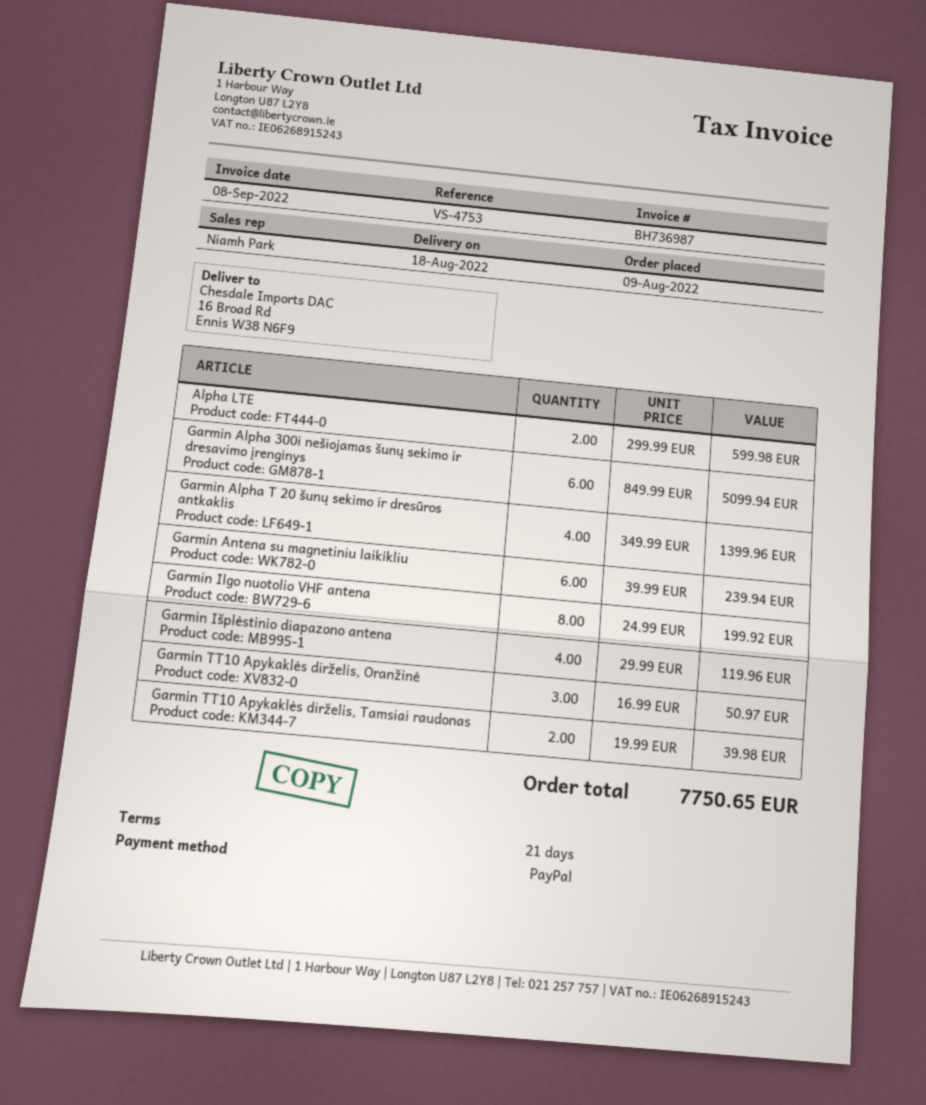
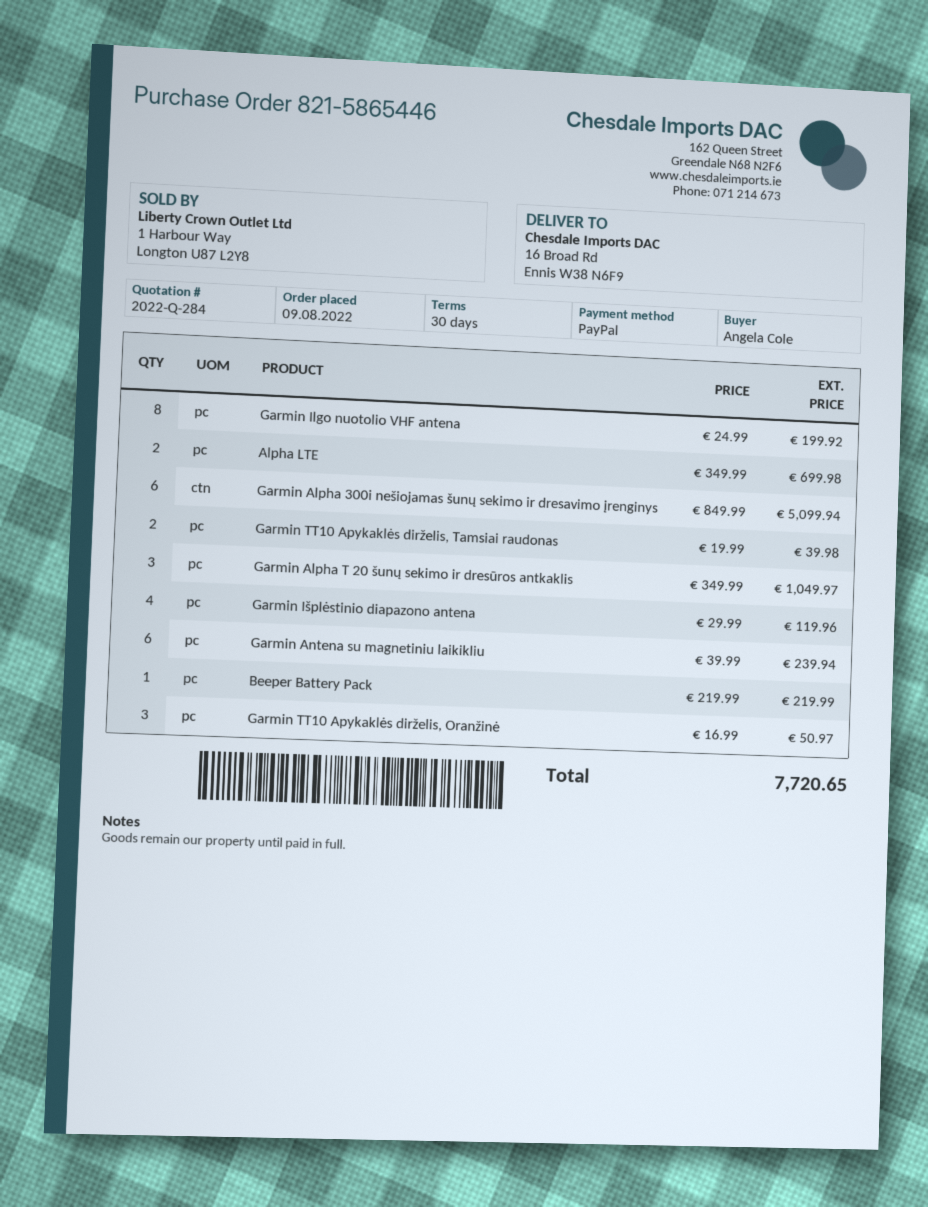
payment terms: 21 days -> 30 days
Alpha LTE: 2 x 299.99 = 599.98 -> 2 x 349.99 = 699.98
Garmin Alpha T 20 šunų sekimo ir dresūros antkaklis: 4 x 349.99 = 1399.96 -> 3 x 349.99 = 1049.97
Beeper Battery Pack: none -> 1 x 219.99 = 219.99
total: 7750.65 -> 7720.65

